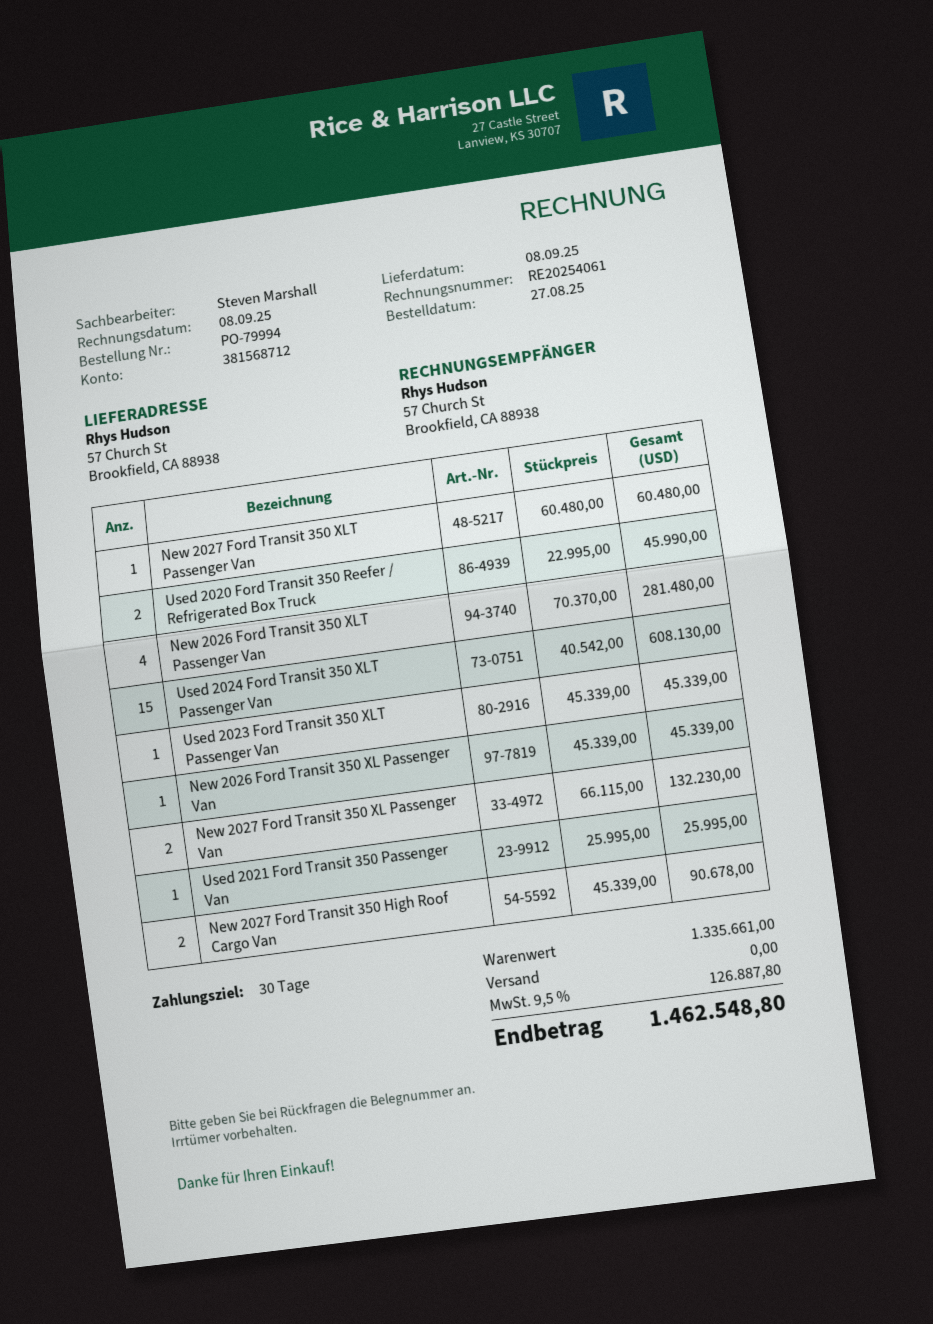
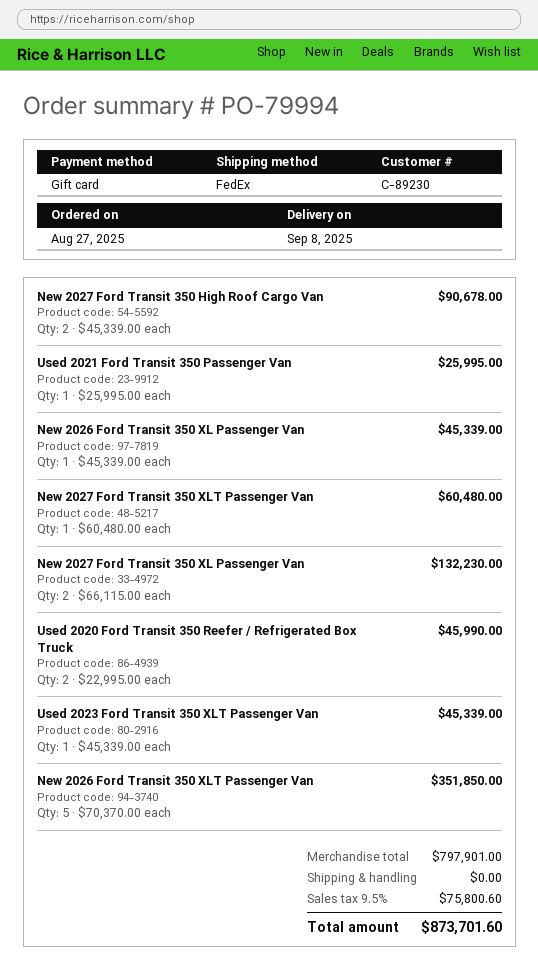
New 2026 Ford Transit 350 XLT Passenger Van: 4 x 70370.00 = 281480.00 -> 5 x 70370.00 = 351850.00
Used 2024 Ford Transit 350 XLT Passenger Van: 15 x 40542.00 = 608130.00 -> none
subtotal: 1335661.00 -> 797901.00
tax: 9.5% = 126887.80 -> 9.5% = 75800.60
total: 1462548.80 -> 873701.60

